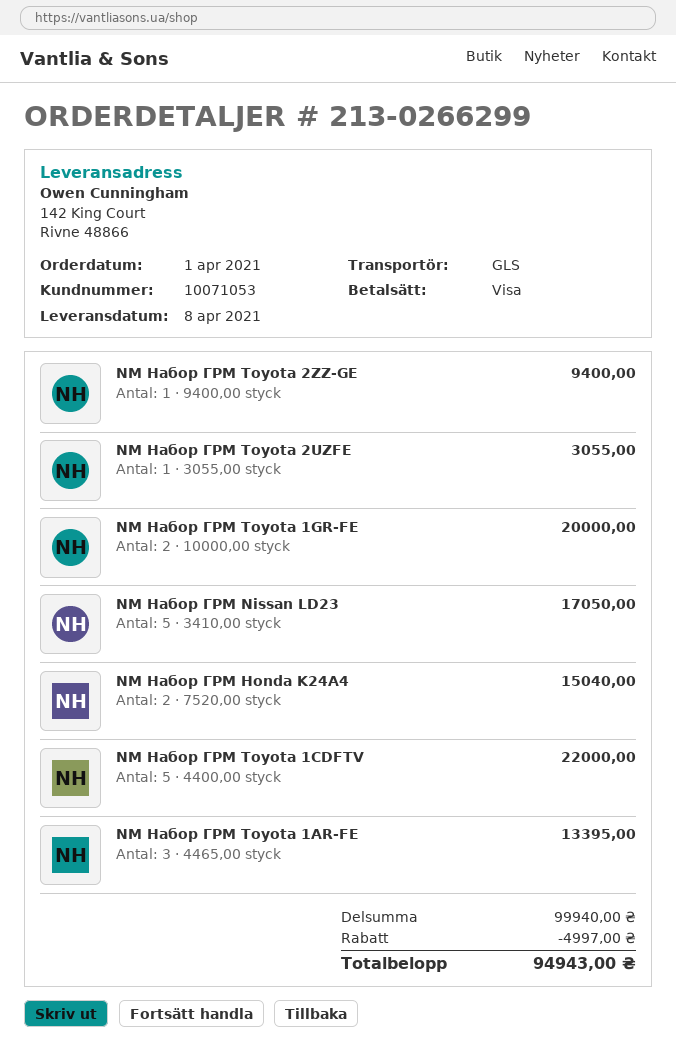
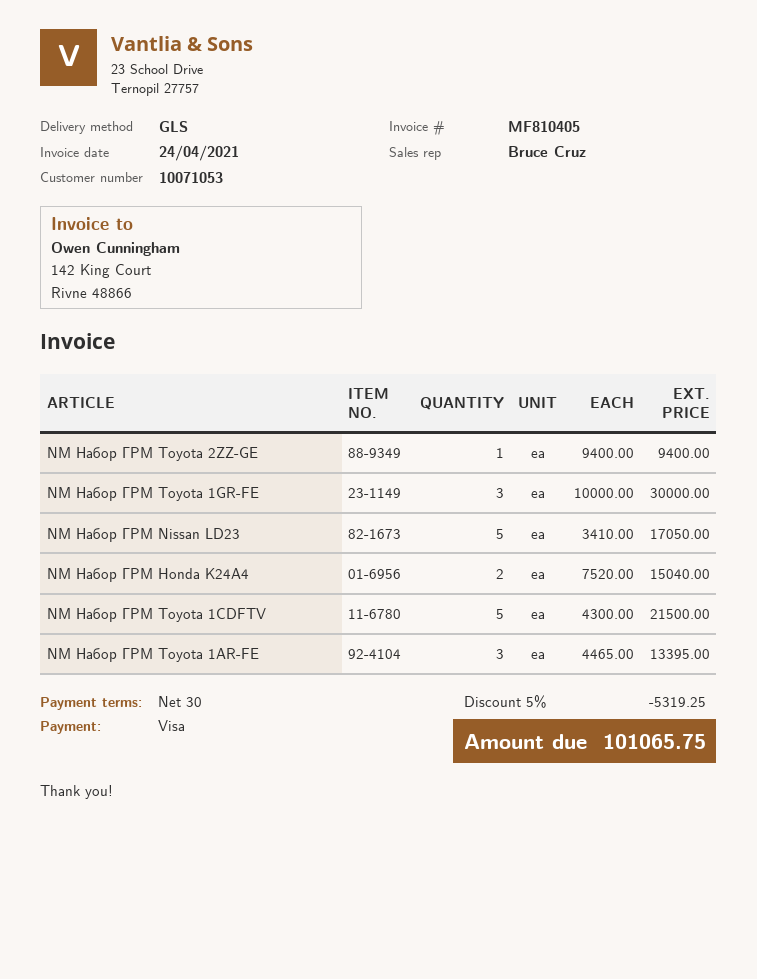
NM Набор ГРМ Toyota 2UZFE: 1 x 3055.00 = 3055.00 -> none
NM Набор ГРМ Toyota 1GR-FE: 2 x 10000.00 = 20000.00 -> 3 x 10000.00 = 30000.00
NM Набор ГРМ Toyota 1CDFTV: 5 x 4400.00 = 22000.00 -> 5 x 4300.00 = 21500.00
discount: 4997.00 -> 5319.25
total: 94943.00 -> 101065.75

